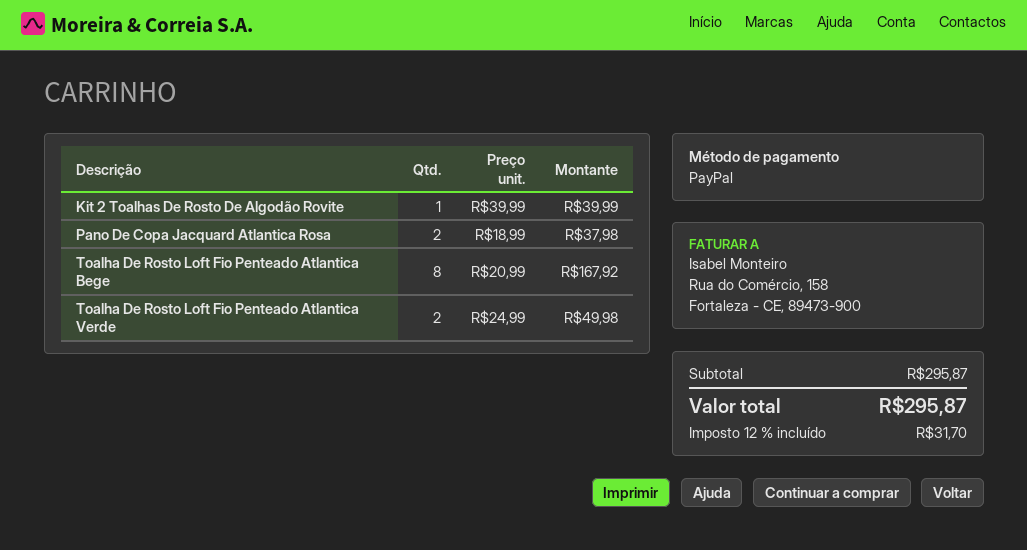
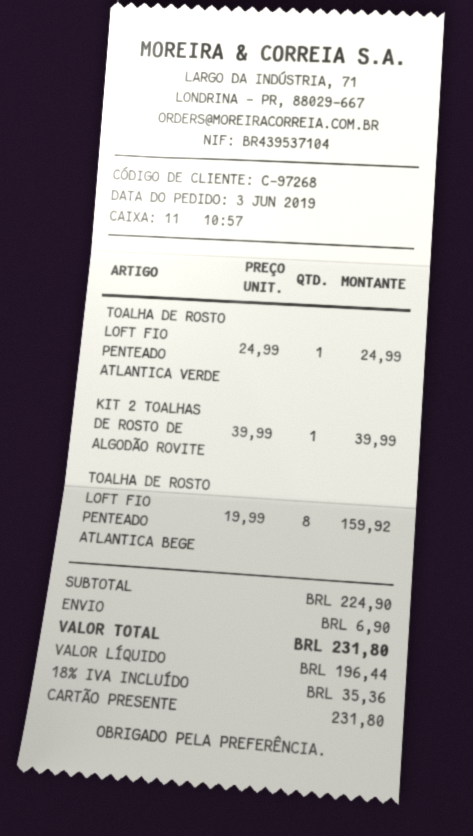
payment method: PayPal -> gift card
Pano De Copa Jacquard Atlantica Rosa: 2 x 18.99 = 37.98 -> none
Toalha De Rosto Loft Fio Penteado Atlantica Bege: 8 x 20.99 = 167.92 -> 8 x 19.99 = 159.92
Toalha De Rosto Loft Fio Penteado Atlantica Verde: 2 x 24.99 = 49.98 -> 1 x 24.99 = 24.99
subtotal: 295.87 -> 224.90
shipping: none -> 6.90
tax: 12% = 31.70 -> 18% = 35.36
total: 295.87 -> 231.80

